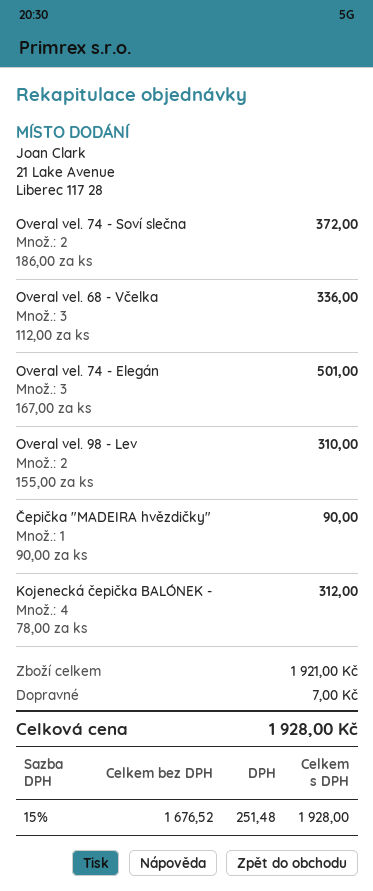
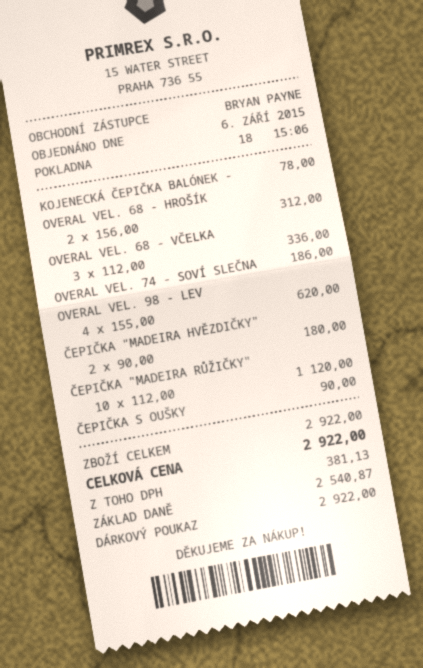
Overal vel. 74 - Soví slečna: 2 x 186.00 = 372.00 -> 1 x 186.00 = 186.00
Overal vel. 74 - Elegán: 3 x 167.00 = 501.00 -> none
Overal vel. 98 - Lev: 2 x 155.00 = 310.00 -> 4 x 155.00 = 620.00
Čepička "MADEIRA hvězdičky": 1 x 90.00 = 90.00 -> 2 x 90.00 = 180.00
Kojenecká čepička BALÓNEK -: 4 x 78.00 = 312.00 -> 1 x 78.00 = 78.00
OVERAL VEL. 68 - HROŠÍK: none -> 2 x 156.00 = 312.00
ČEPIČKA "MADEIRA RŮŽIČKY": none -> 10 x 112.00 = 1120.00
ČEPIČKA S OUŠKY: none -> 1 x 90.00 = 90.00
subtotal: 1921.00 -> 2922.00
shipping: 7.00 -> none
net: 1676.52 -> 2540.87
tax: 251.48 -> 381.13
total: 1928.00 -> 2922.00

